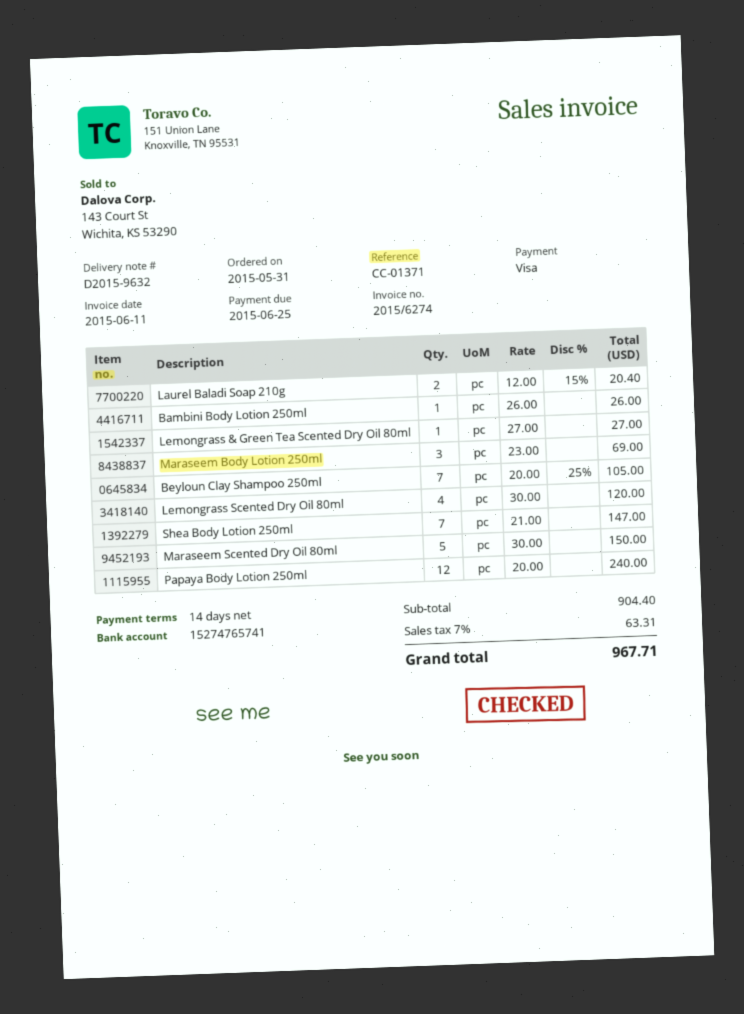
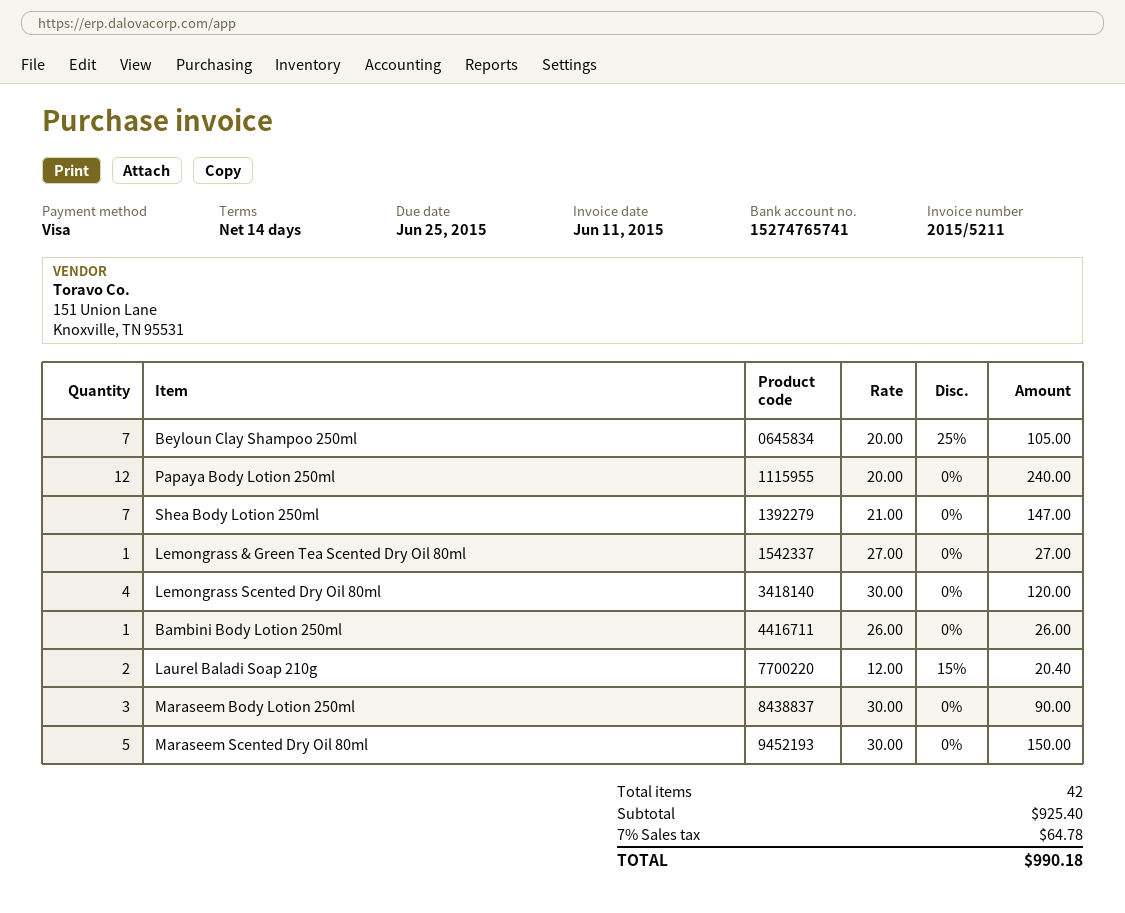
invoice number: 2015/6274 -> 2015/5211
Maraseem Body Lotion 250ml: 3 x 23.00 = 69.00 -> 3 x 30.00 = 90.00
subtotal: 904.40 -> 925.40
tax: 7% = 63.31 -> 7% = 64.78
total: 967.71 -> 990.18

